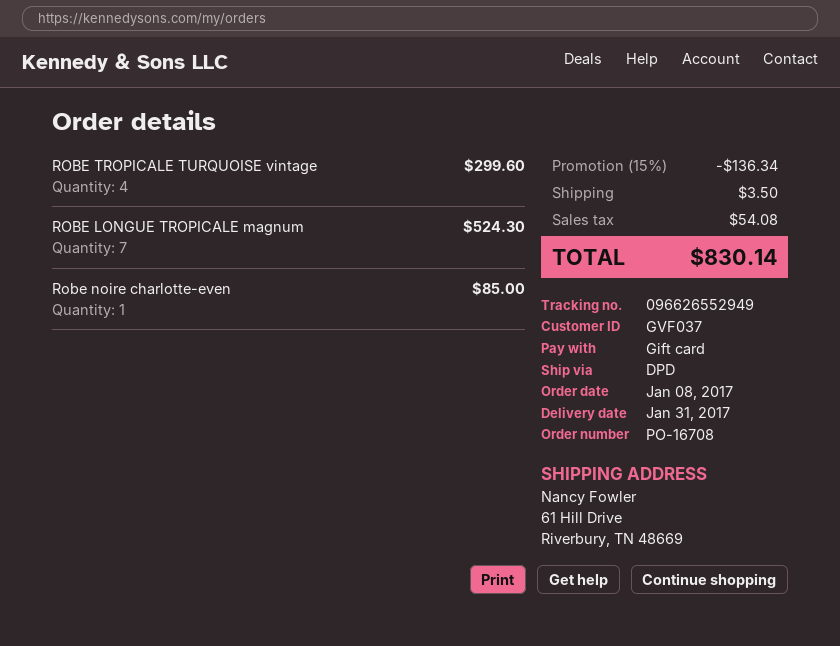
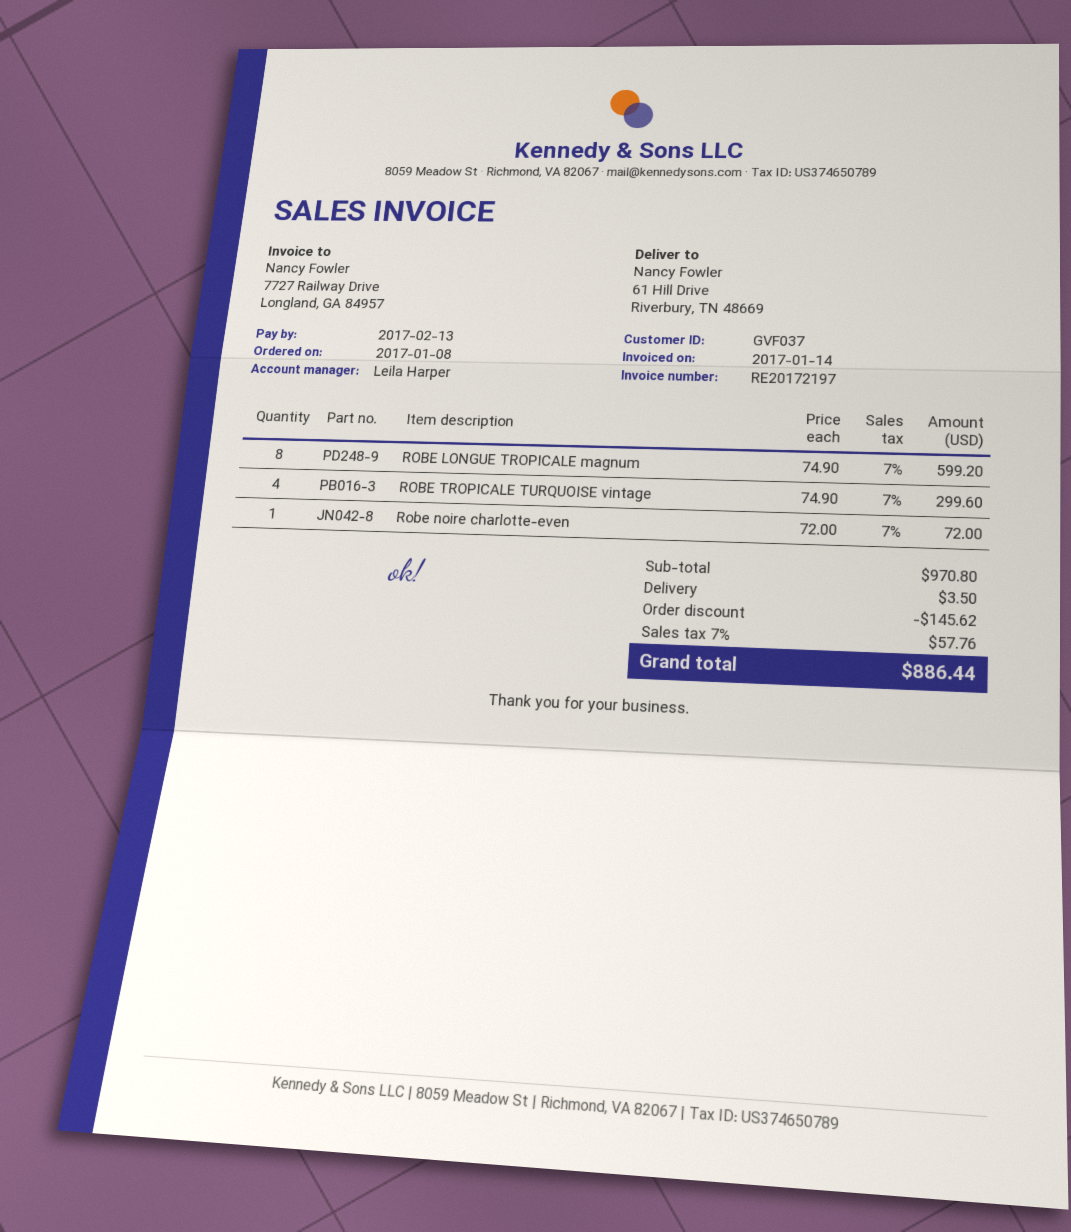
ROBE LONGUE TROPICALE magnum: 7 for 524.30 -> 8 for 599.20
Robe noire charlotte-even: 1 for 85.00 -> 1 for 72.00
discount: 136.34 -> 145.62
tax: 54.08 -> 57.76
total: 830.14 -> 886.44

